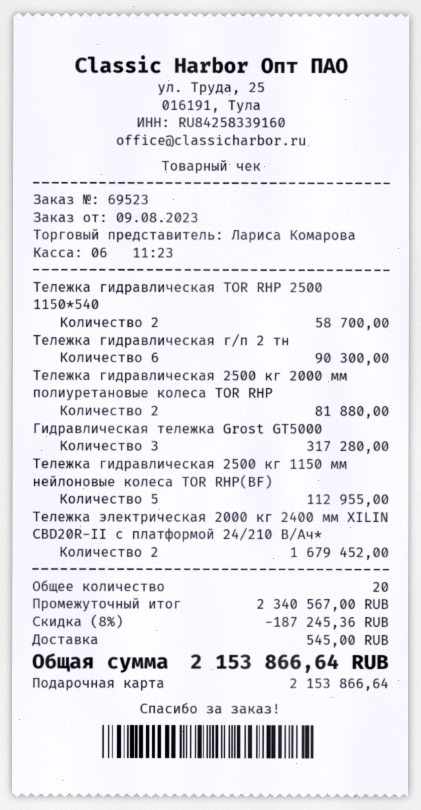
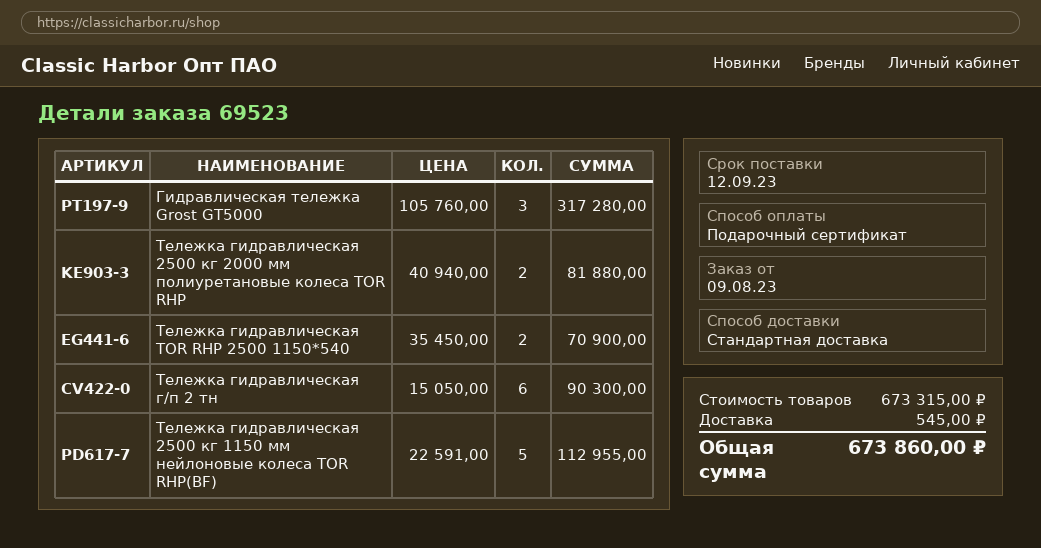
Тележка гидравлическая TOR RHP 2500 1150*540: 2 for 58700.00 -> 2 for 70900.00
Тележка электрическая 2000 кг 2400 мм XILIN CBD20R-II с платформой 24/210 В/Ач*: 2 for 1679452.00 -> none
subtotal: 2340567.00 -> 673315.00
discount: 8% = 187245.36 -> none
total: 2153866.64 -> 673860.00

